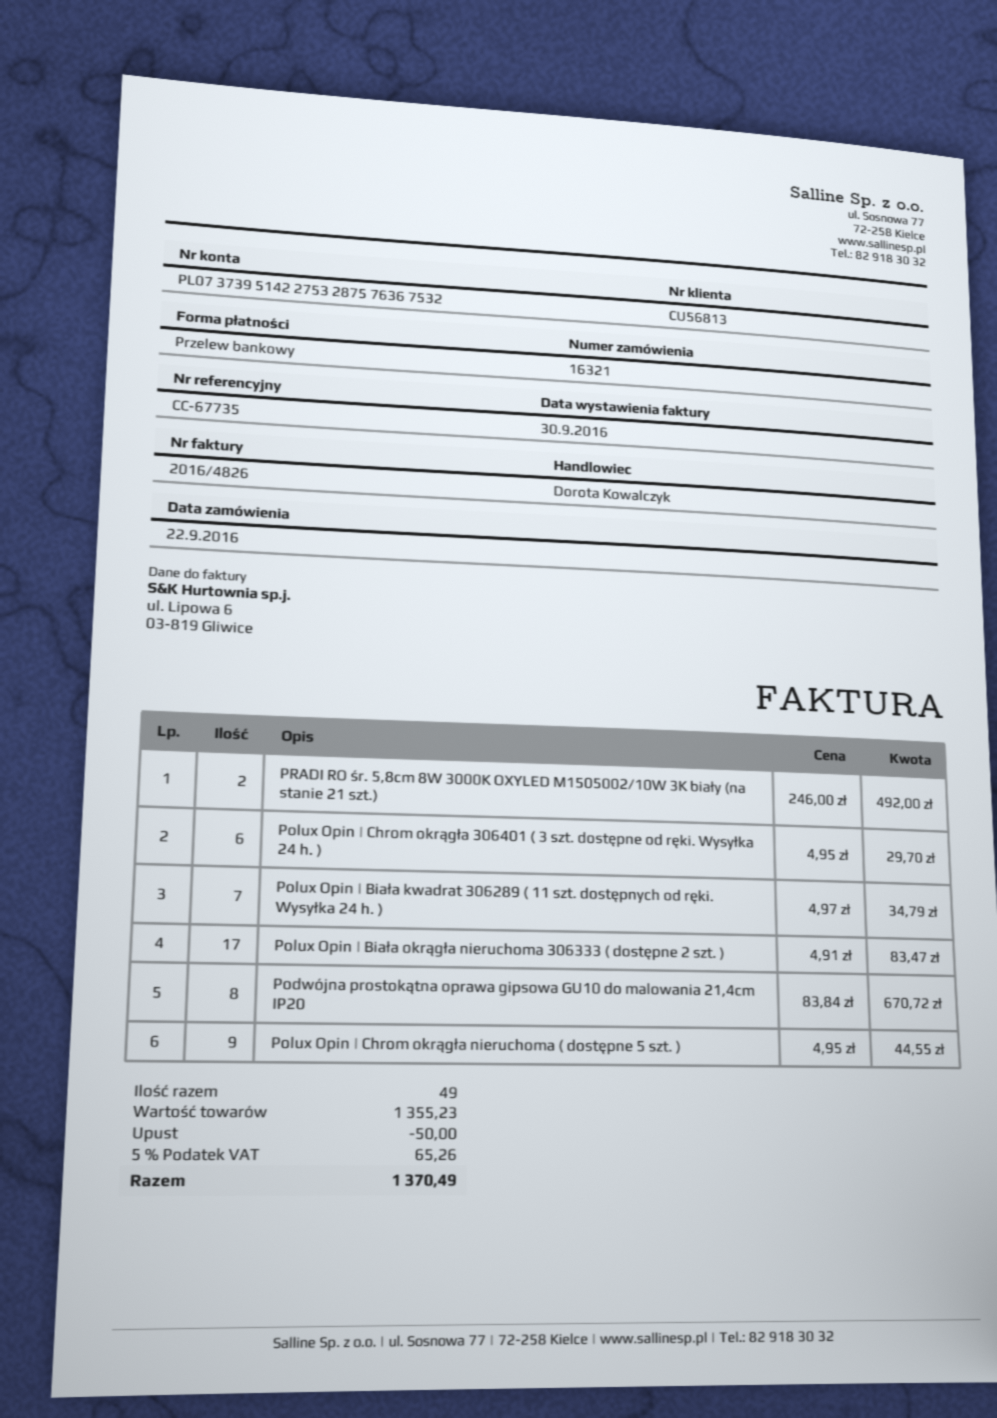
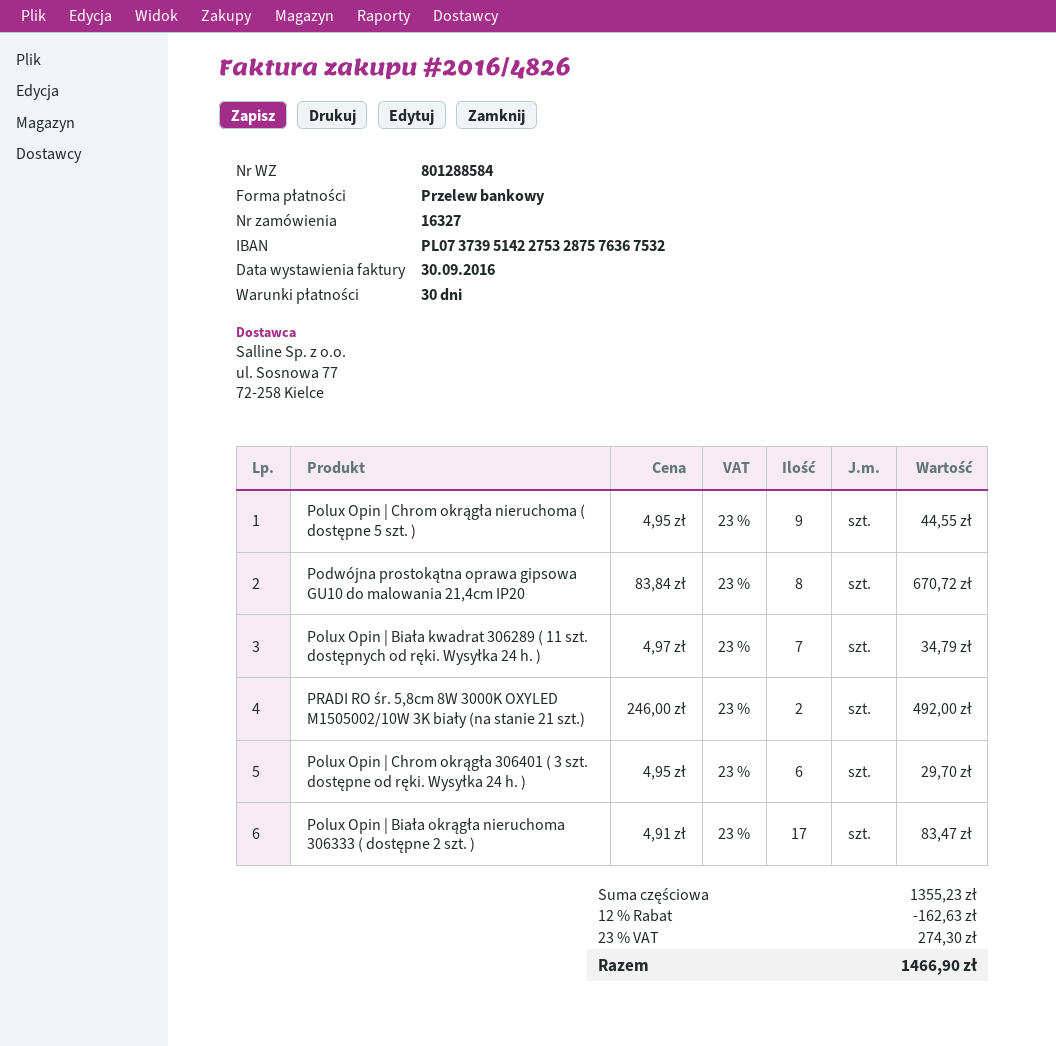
order number: 16321 -> 16327
discount: 50.00 -> 162.63
tax: 5% = 65.26 -> 23% = 274.30
total: 1370.49 -> 1466.90

